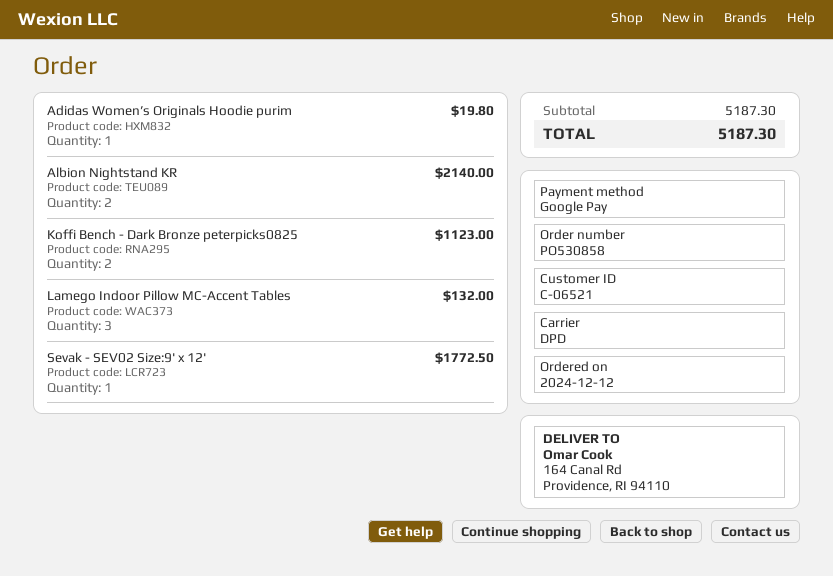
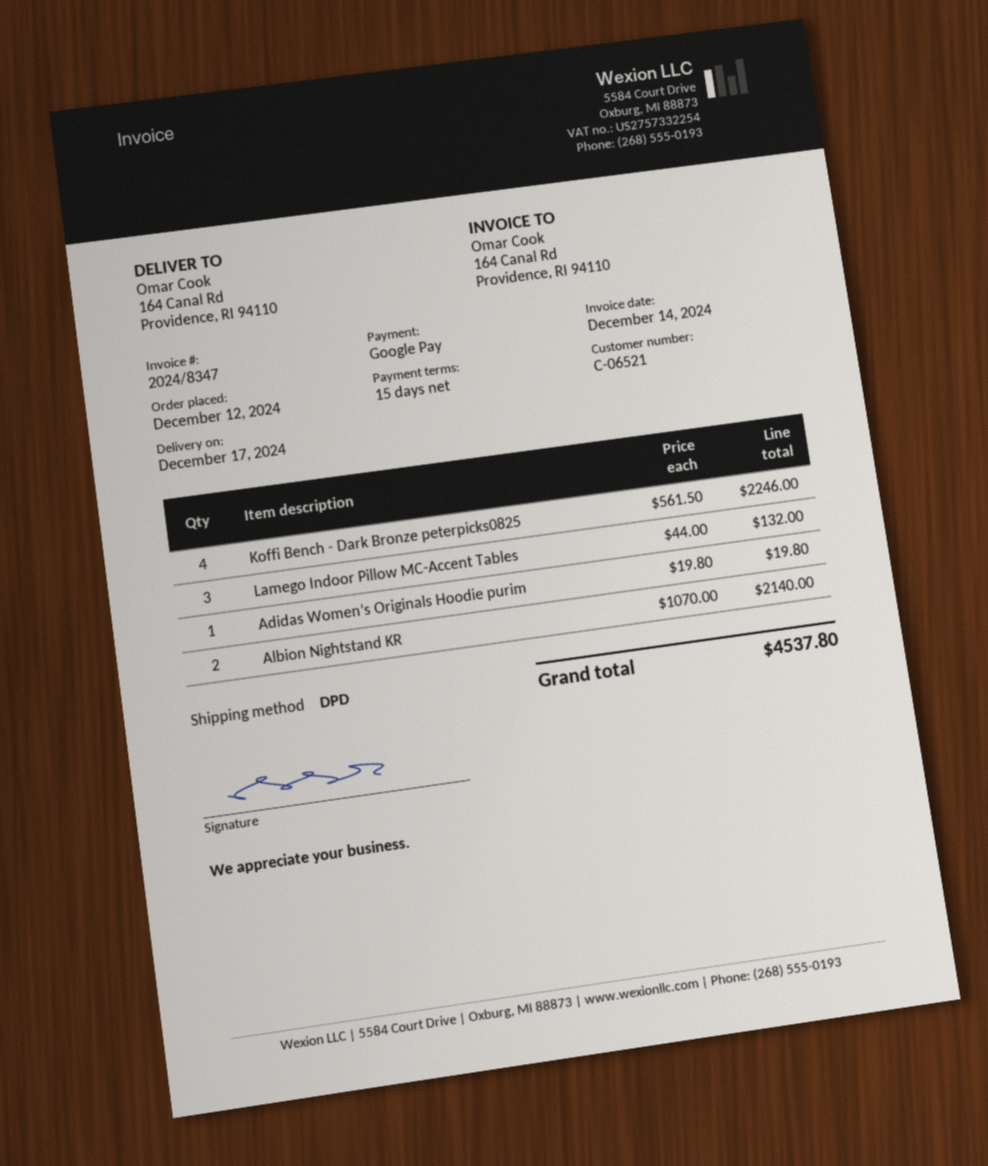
Koffi Bench - Dark Bronze peterpicks0825: 2 for 1123.00 -> 4 for 2246.00
Sevak - SEV02 Size:9' x 12': 1 for 1772.50 -> none
total: 5187.30 -> 4537.80

